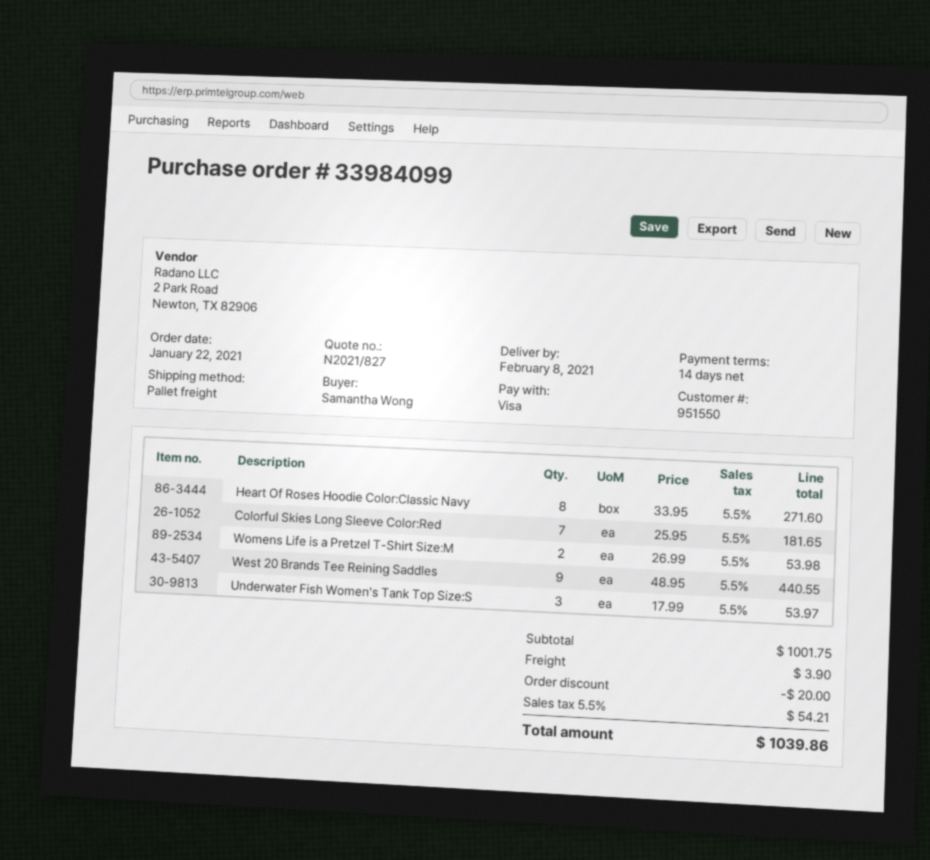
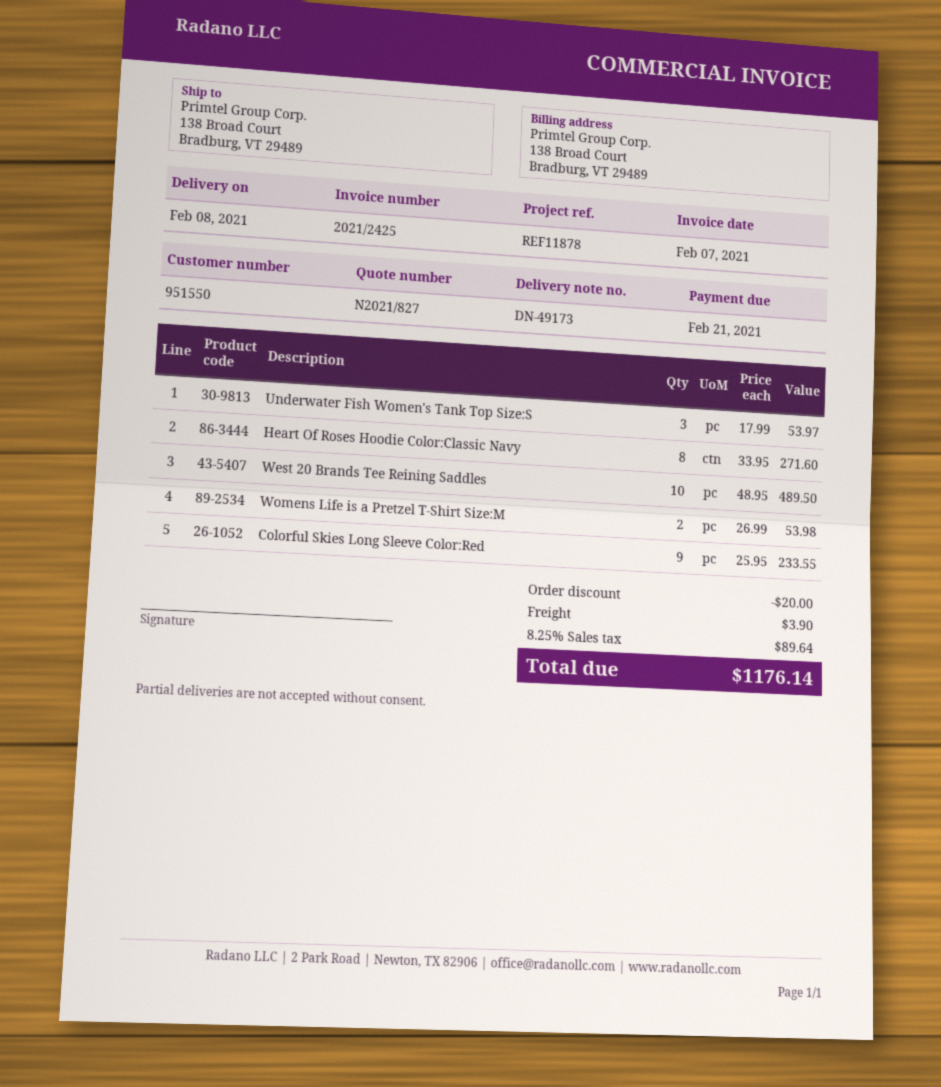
Colorful Skies Long Sleeve Color:Red: 7 x 25.95 = 181.65 -> 9 x 25.95 = 233.55
West 20 Brands Tee Reining Saddles: 9 x 48.95 = 440.55 -> 10 x 48.95 = 489.50
tax: 5.5% = 54.21 -> 8.25% = 89.64
total: 1039.86 -> 1176.14

